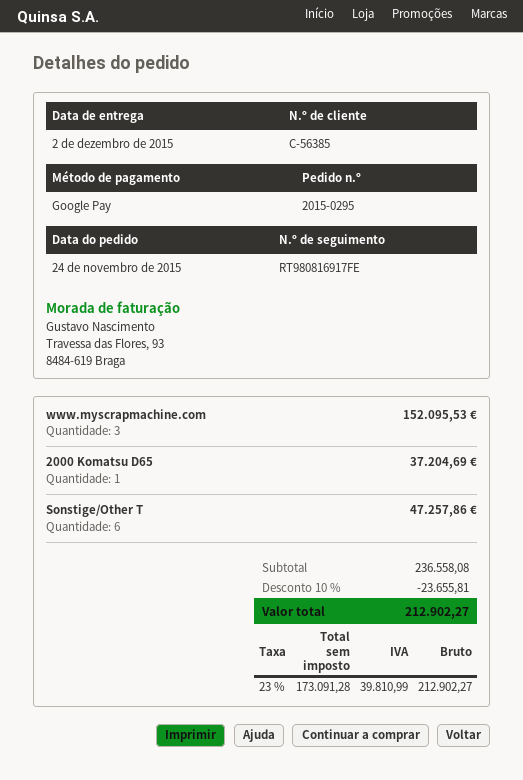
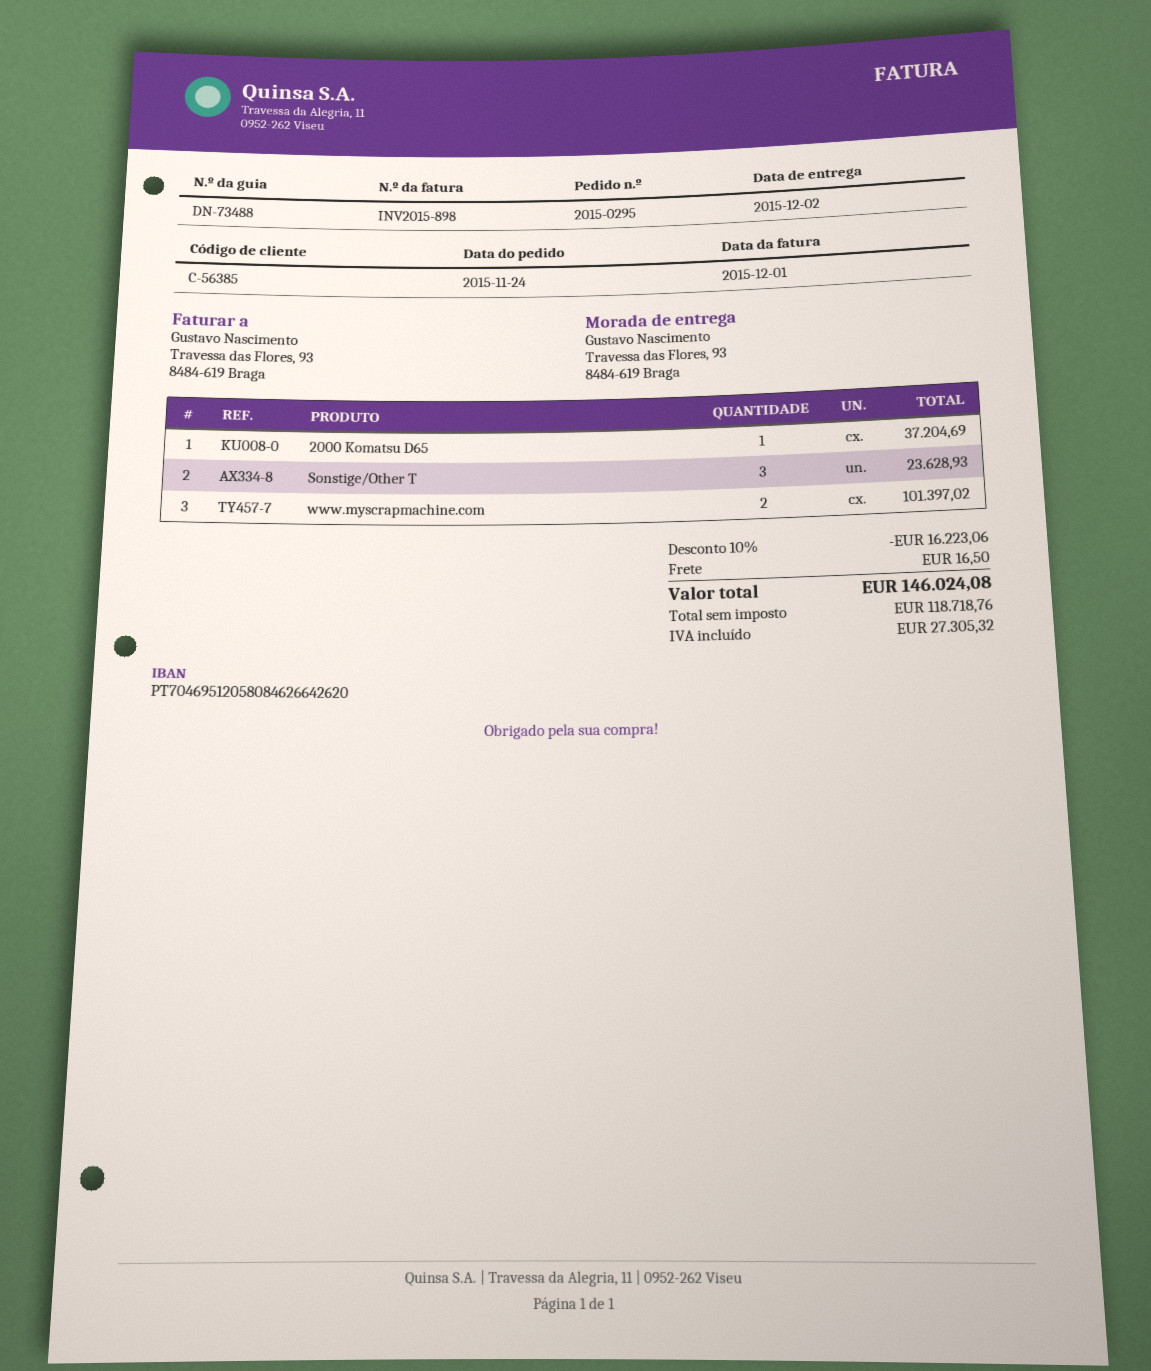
www.myscrapmachine.com: 3 for 152095.53 -> 2 for 101397.02
Sonstige/Other T: 6 for 47257.86 -> 3 for 23628.93
discount: 10% = 23655.81 -> 10% = 16223.06
shipping: none -> 16.50
net: 173091.28 -> 118718.76
tax: 39810.99 -> 27305.32
total: 212902.27 -> 146024.08

